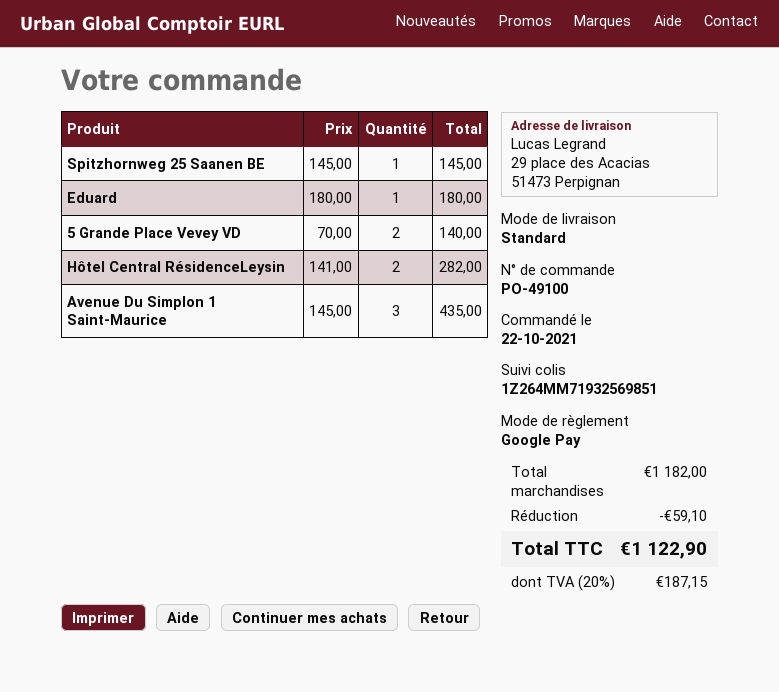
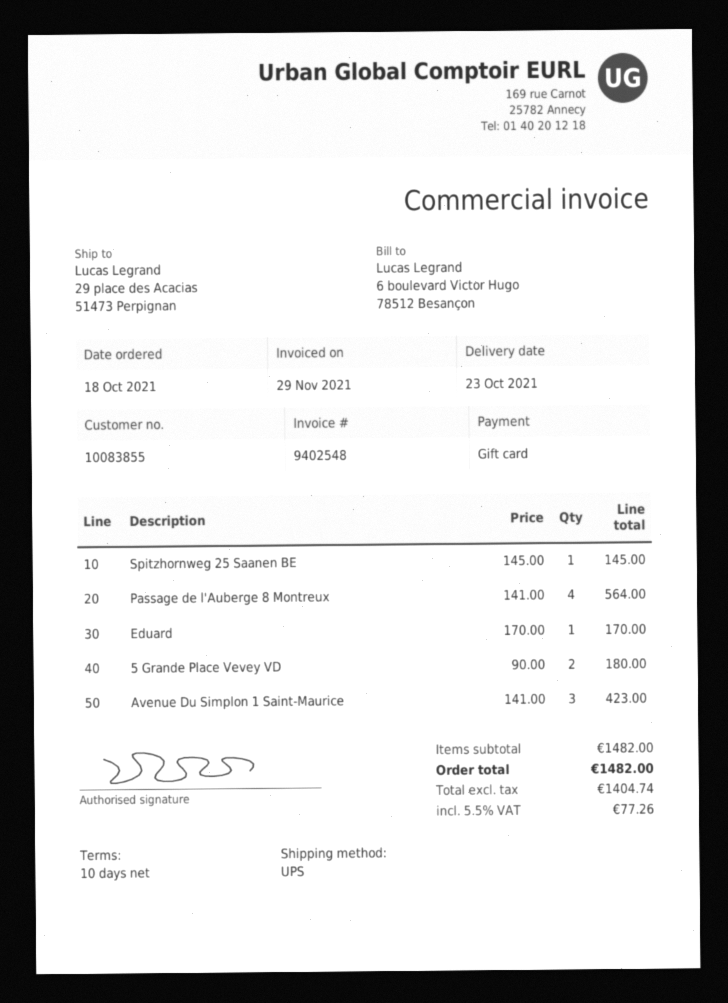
order date: 2021-10-22 -> 2021-10-18
payment method: Google Pay -> gift card
shipping method: standard -> UPS
Eduard: 1 x 180.00 = 180.00 -> 1 x 170.00 = 170.00
5 Grande Place Vevey VD: 2 x 70.00 = 140.00 -> 2 x 90.00 = 180.00
Hôtel Central RésidenceLeysin: 2 x 141.00 = 282.00 -> none
Avenue Du Simplon 1 Saint-Maurice: 3 x 145.00 = 435.00 -> 3 x 141.00 = 423.00
Passage de l'Auberge 8 Montreux: none -> 4 x 141.00 = 564.00
subtotal: 1182.00 -> 1482.00
discount: 59.10 -> none
tax: 20% = 187.15 -> 5.5% = 77.26
total: 1122.90 -> 1482.00

